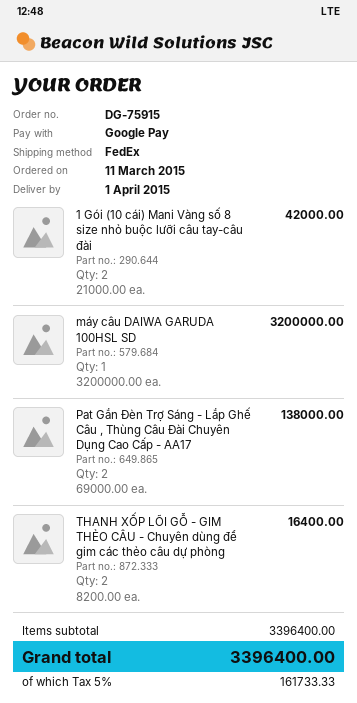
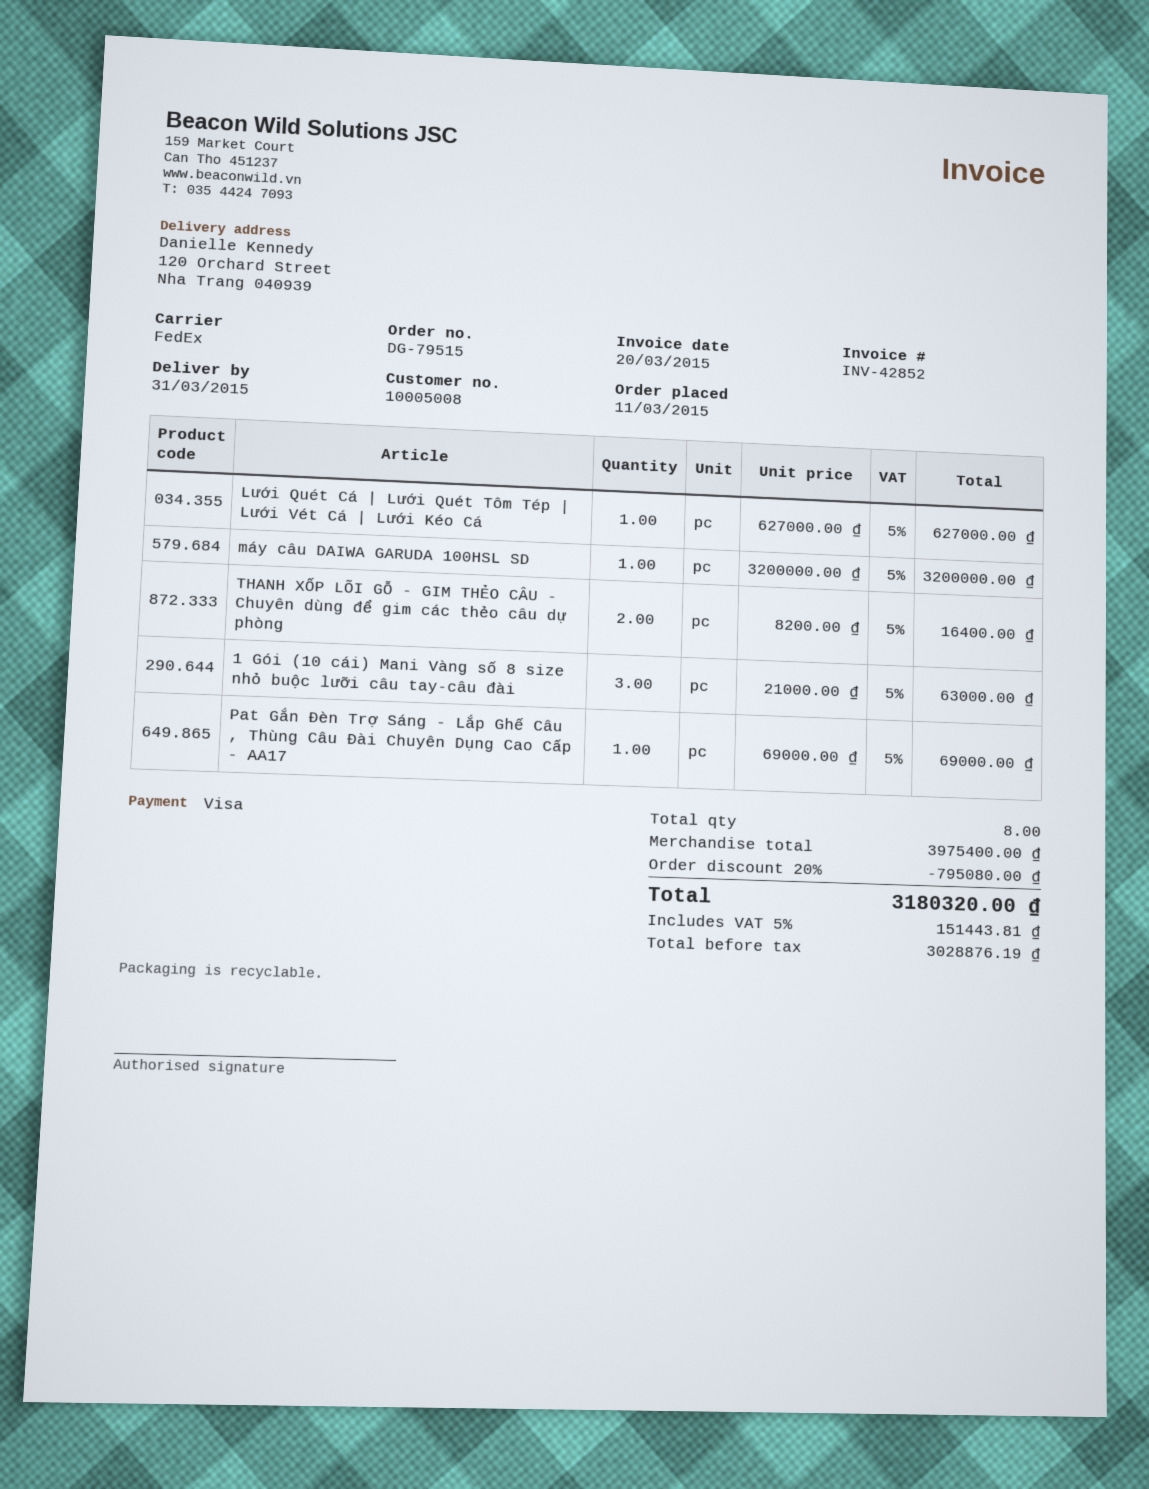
order number: DG-75915 -> DG-79515
delivery date: 2015-04-01 -> 2015-03-31
payment method: Google Pay -> Visa
1 Gói (10 cái) Mani Vàng số 8 size nhỏ buộc lưỡi câu tay-câu đài: 2 x 21000.00 = 42000.00 -> 3 x 21000.00 = 63000.00
Pat Gắn Đèn Trợ Sáng - Lắp Ghế Câu , Thùng Câu Đài Chuyên Dụng Cao Cấp - AA17: 2 x 69000.00 = 138000.00 -> 1 x 69000.00 = 69000.00
Lưới Quét Cá | Lưới Quét Tôm Tép | Lưới Vét Cá | Lưới Kéo Cá: none -> 1 x 627000.00 = 627000.00
subtotal: 3396400.00 -> 3975400.00
discount: none -> 20% = 795080.00
tax: 5% = 161733.33 -> 5% = 151443.81
total: 3396400.00 -> 3180320.00

